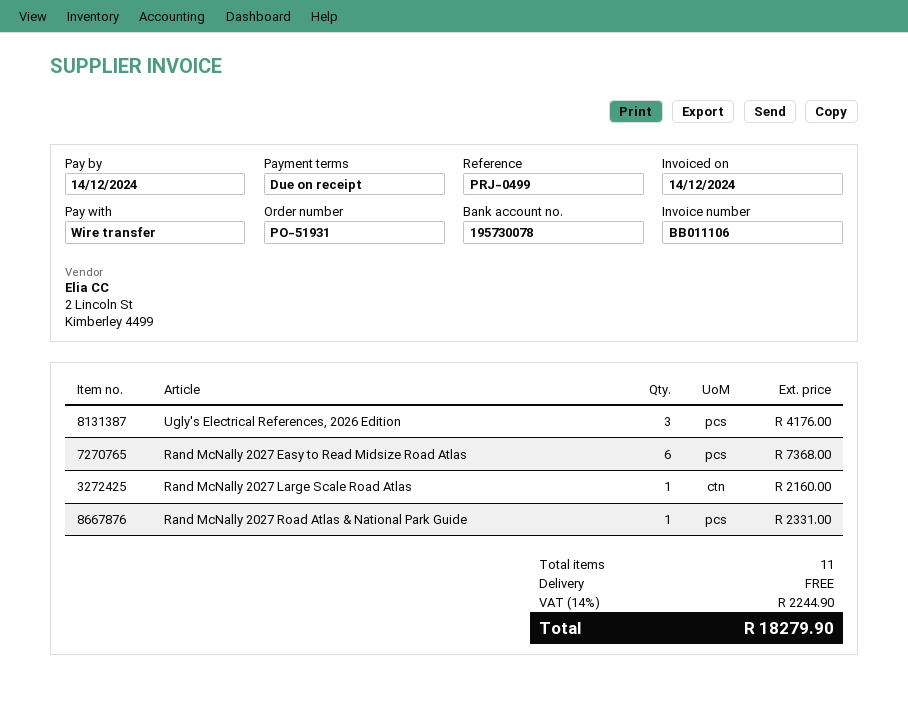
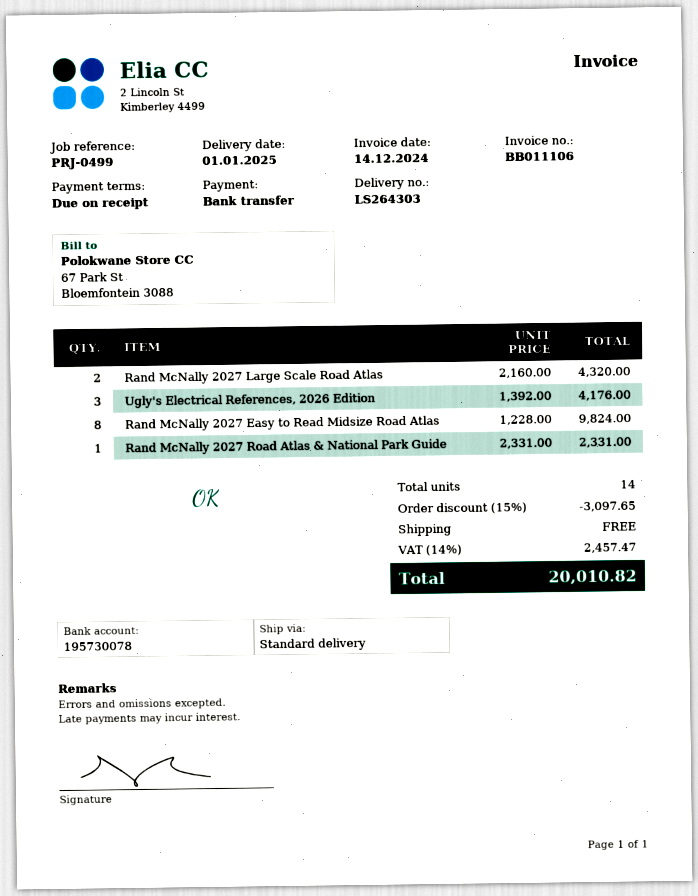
Rand McNally 2027 Easy to Read Midsize Road Atlas: 6 for 7368.00 -> 8 for 9824.00
Rand McNally 2027 Large Scale Road Atlas: 1 for 2160.00 -> 2 for 4320.00
total quantity: 11 -> 14
discount: none -> 15% = 3097.65
tax: 14% = 2244.90 -> 14% = 2457.47
total: 18279.90 -> 20010.82

